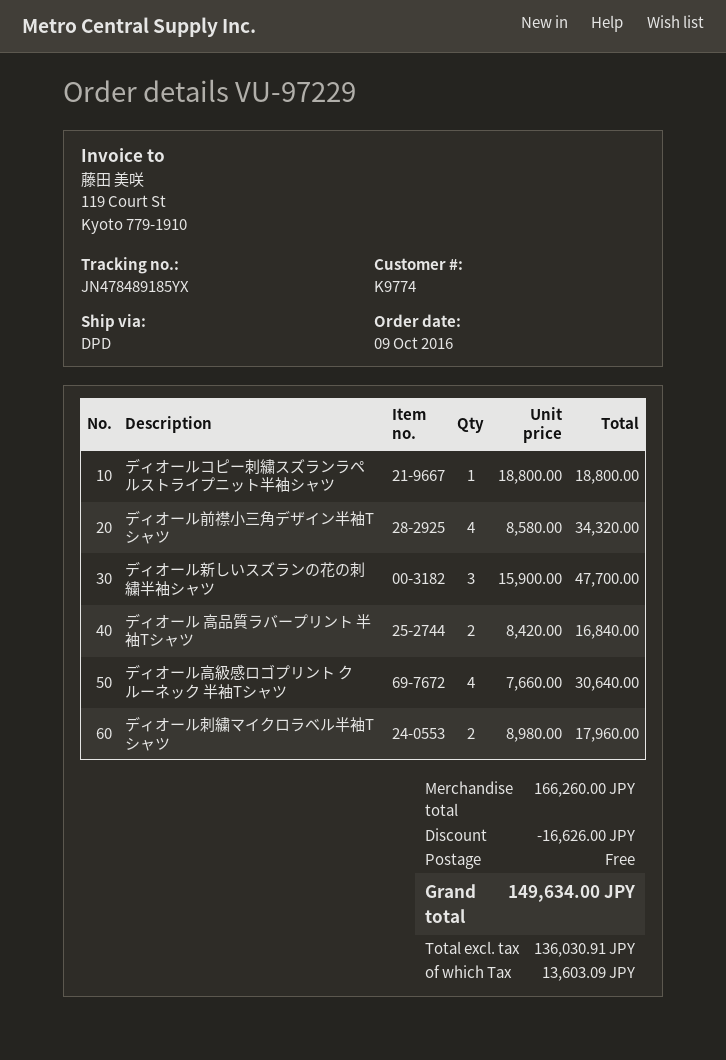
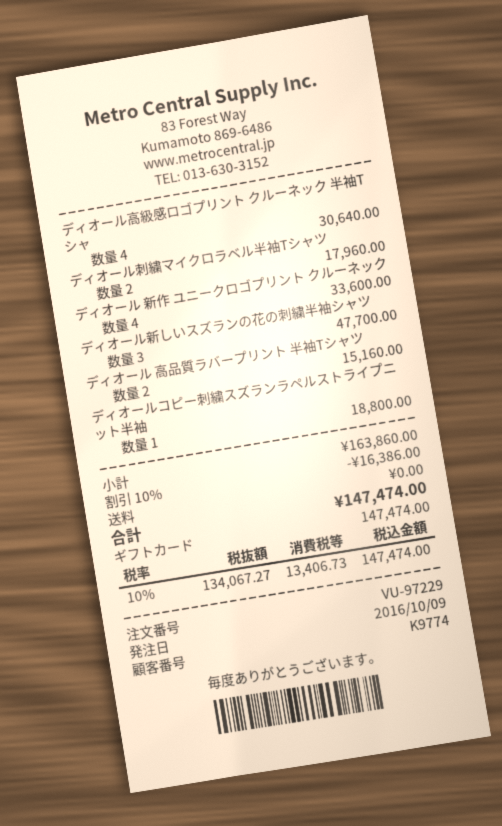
ディオール前襟小三角デザイン半袖Tシャツ: 4 for 34320.00 -> none
ディオール 高品質ラバープリント 半袖Tシャツ: 2 for 16840.00 -> 2 for 15160.00
ディオール 新作 ユニークロゴプリント クルーネック: none -> 4 for 33600.00
subtotal: 166260.00 -> 163860.00
discount: 16626.00 -> 16386.00
net: 136030.91 -> 134067.27
tax: 13603.09 -> 13406.73
total: 149634.00 -> 147474.00

